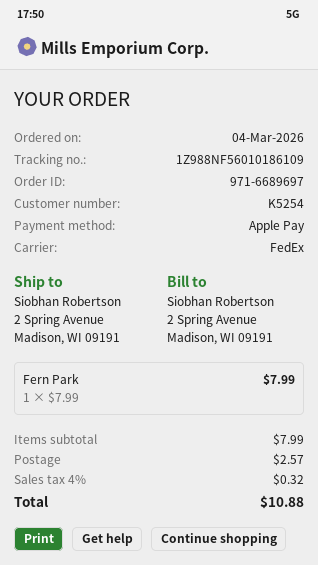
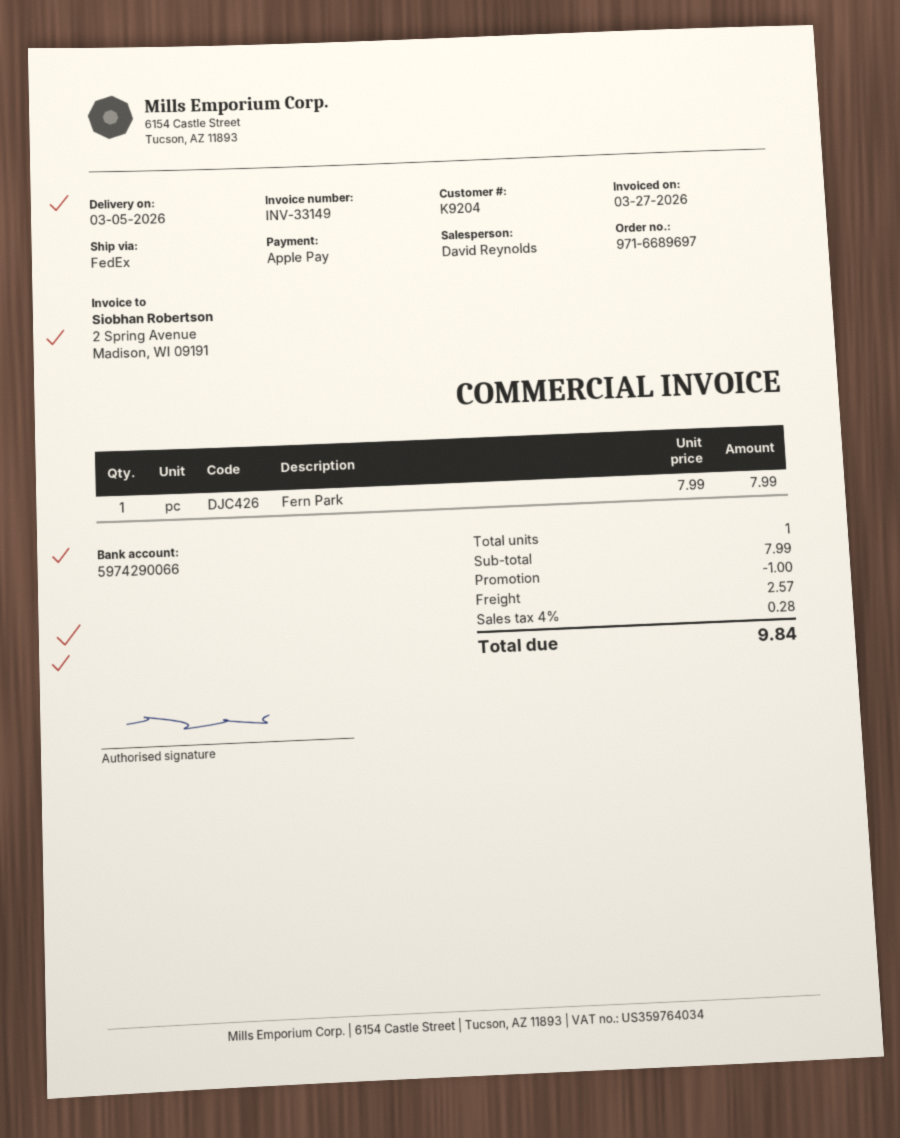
customer number: K5254 -> K9204
discount: none -> 1.00
tax: 4% = 0.32 -> 4% = 0.28
total: 10.88 -> 9.84

